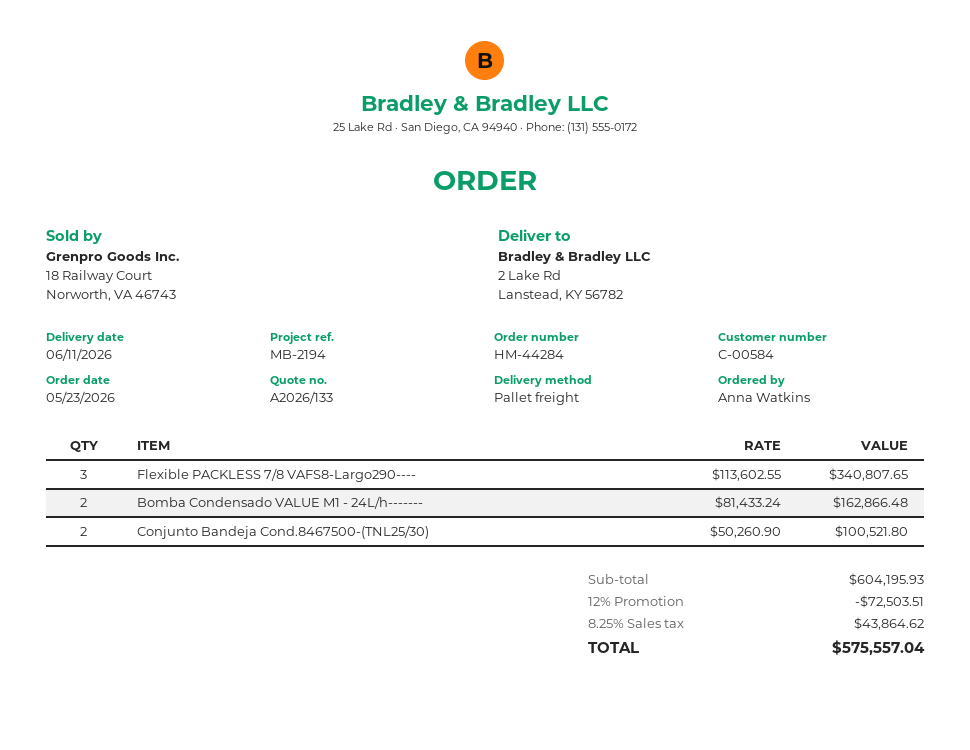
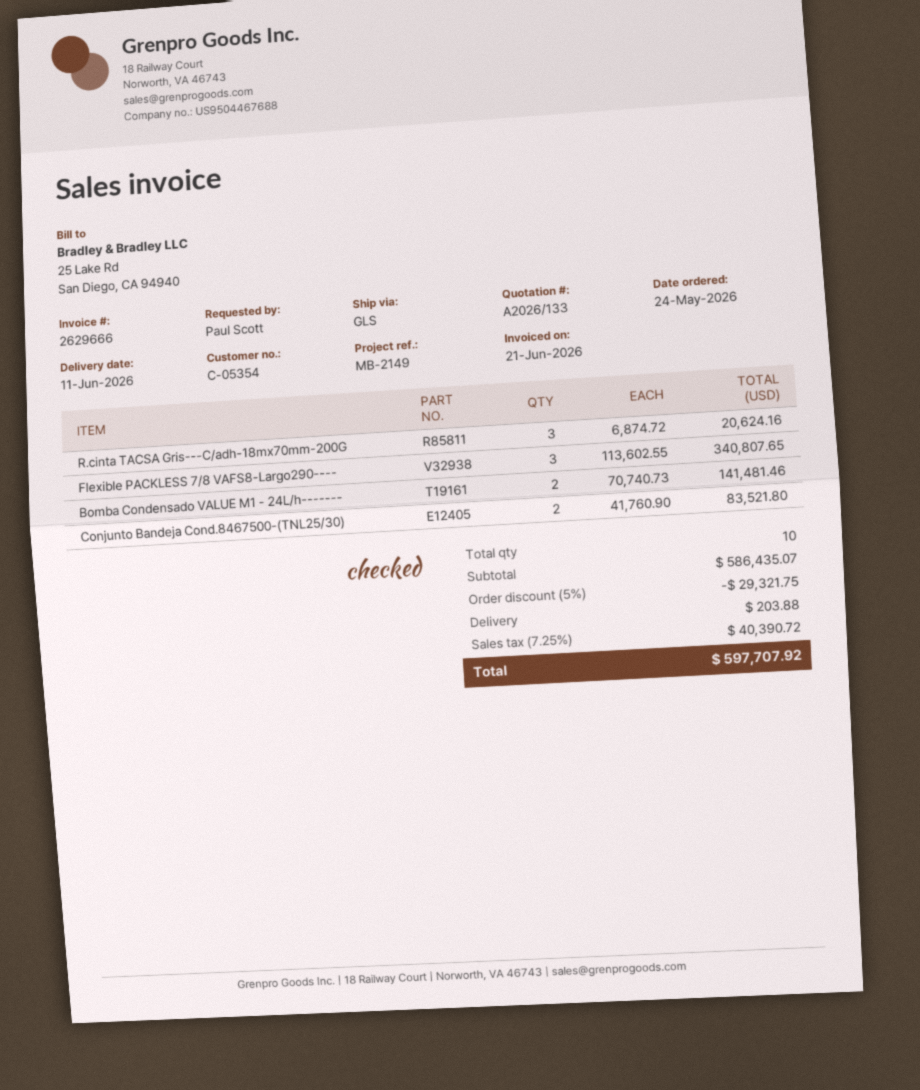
order date: 2026-05-23 -> 2026-05-24
customer number: C-00584 -> C-05354
reference: MB-2194 -> MB-2149
ordered by: Anna Watkins -> Paul Scott
shipping method: pallet freight -> GLS
Bomba Condensado VALUE M1 - 24L/h-------: 2 x 81433.24 = 162866.48 -> 2 x 70740.73 = 141481.46
Conjunto Bandeja Cond.8467500-(TNL25/30): 2 x 50260.90 = 100521.80 -> 2 x 41760.90 = 83521.80
R.cinta TACSA Gris---C/adh-18mx70mm-200G: none -> 3 x 6874.72 = 20624.16
subtotal: 604195.93 -> 586435.07
discount: 12% = 72503.51 -> 5% = 29321.75
shipping: none -> 203.88
tax: 8.25% = 43864.62 -> 7.25% = 40390.72
total: 575557.04 -> 597707.92

